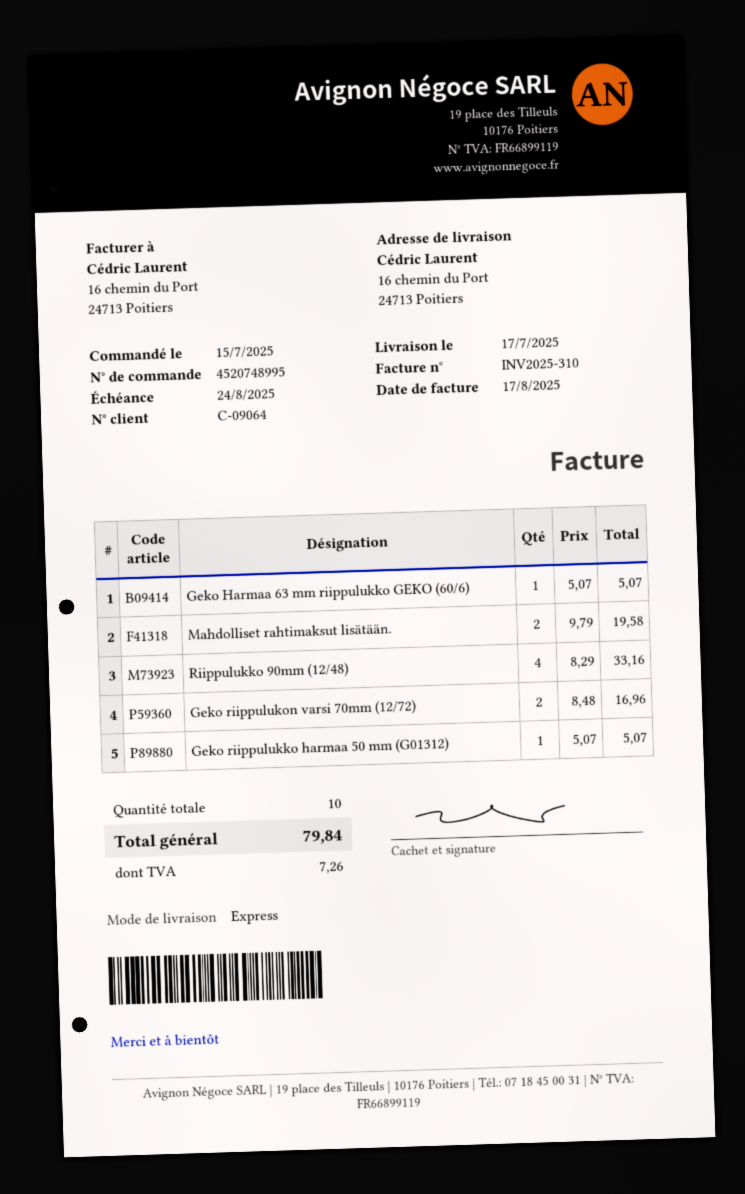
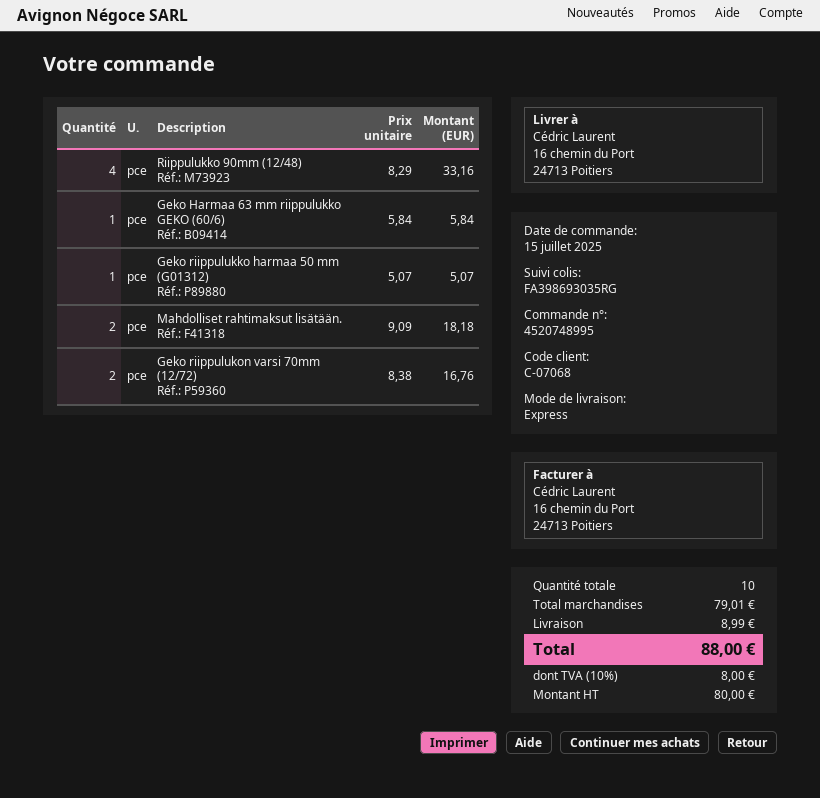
customer number: C-09064 -> C-07068
Geko Harmaa 63 mm riippulukko GEKO (60/6): 1 x 5.07 = 5.07 -> 1 x 5.84 = 5.84
Mahdolliset rahtimaksut lisätään.: 2 x 9.79 = 19.58 -> 2 x 9.09 = 18.18
Geko riippulukon varsi 70mm (12/72): 2 x 8.48 = 16.96 -> 2 x 8.38 = 16.76
shipping: none -> 8.99
tax: 7.26 -> 8.00
total: 79.84 -> 88.00

